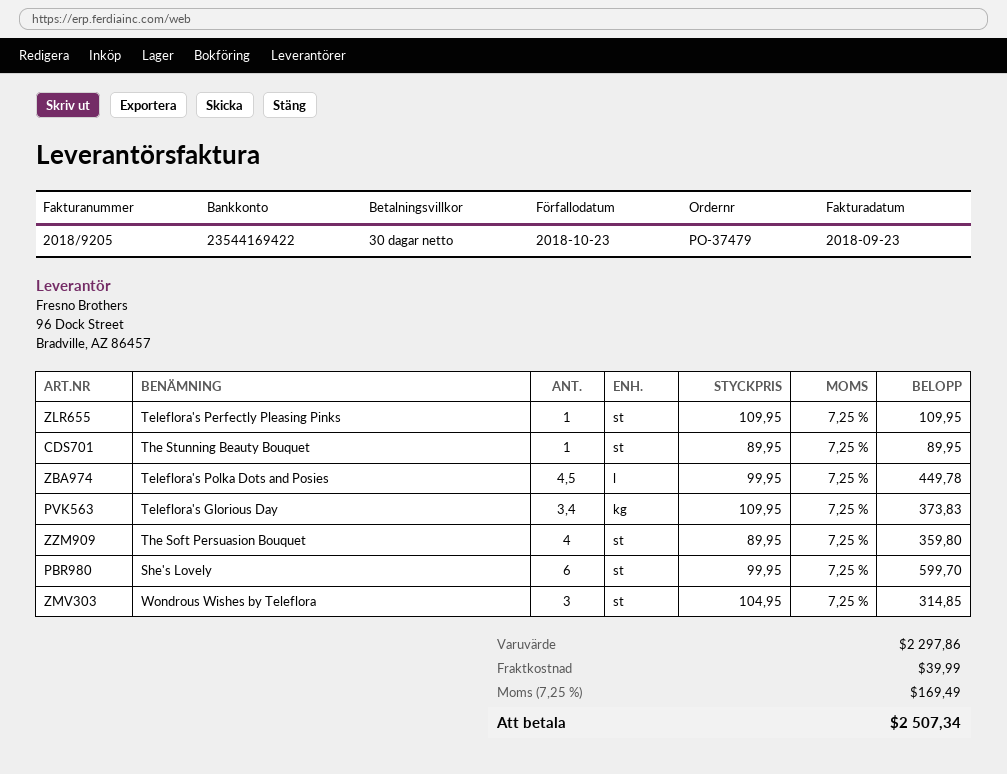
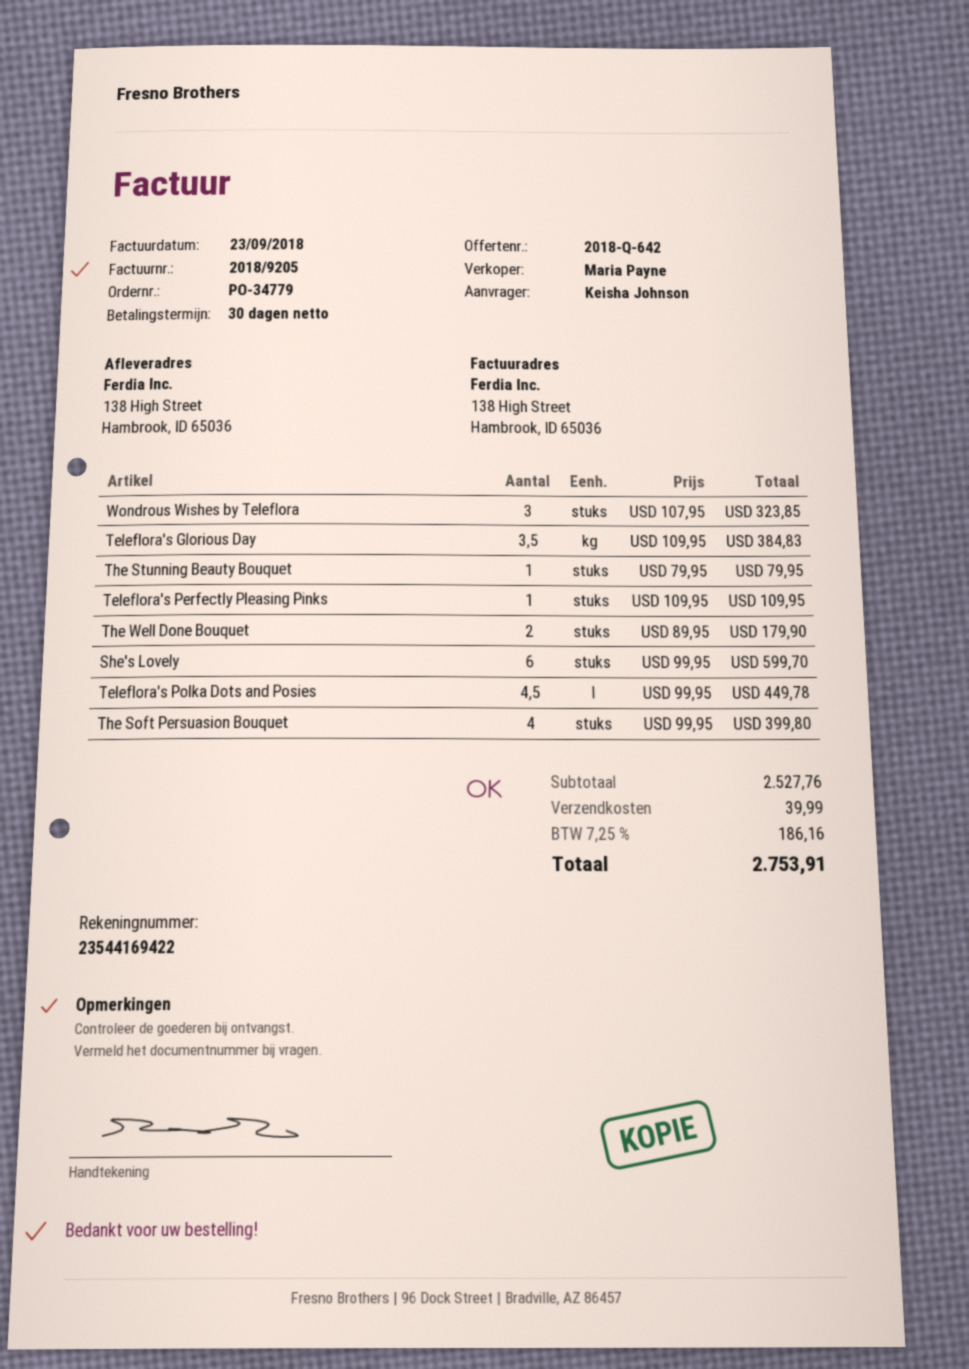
order number: PO-37479 -> PO-34779
The Stunning Beauty Bouquet: 1 x 89.95 = 89.95 -> 1 x 79.95 = 79.95
Teleflora's Glorious Day: 3.4 x 109.95 = 373.83 -> 3.5 x 109.95 = 384.83
The Soft Persuasion Bouquet: 4 x 89.95 = 359.80 -> 4 x 99.95 = 399.80
Wondrous Wishes by Teleflora: 3 x 104.95 = 314.85 -> 3 x 107.95 = 323.85
The Well Done Bouquet: none -> 2 x 89.95 = 179.90
subtotal: 2297.86 -> 2527.76
tax: 7.25% = 169.49 -> 7.25% = 186.16
total: 2507.34 -> 2753.91

